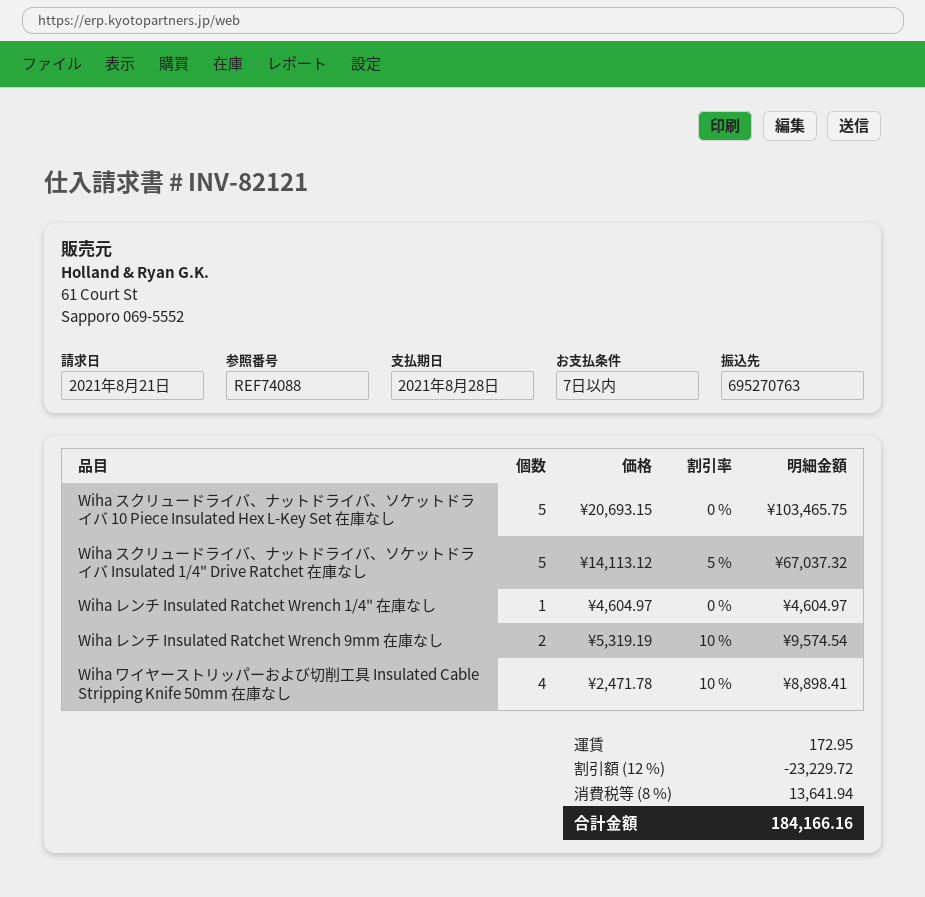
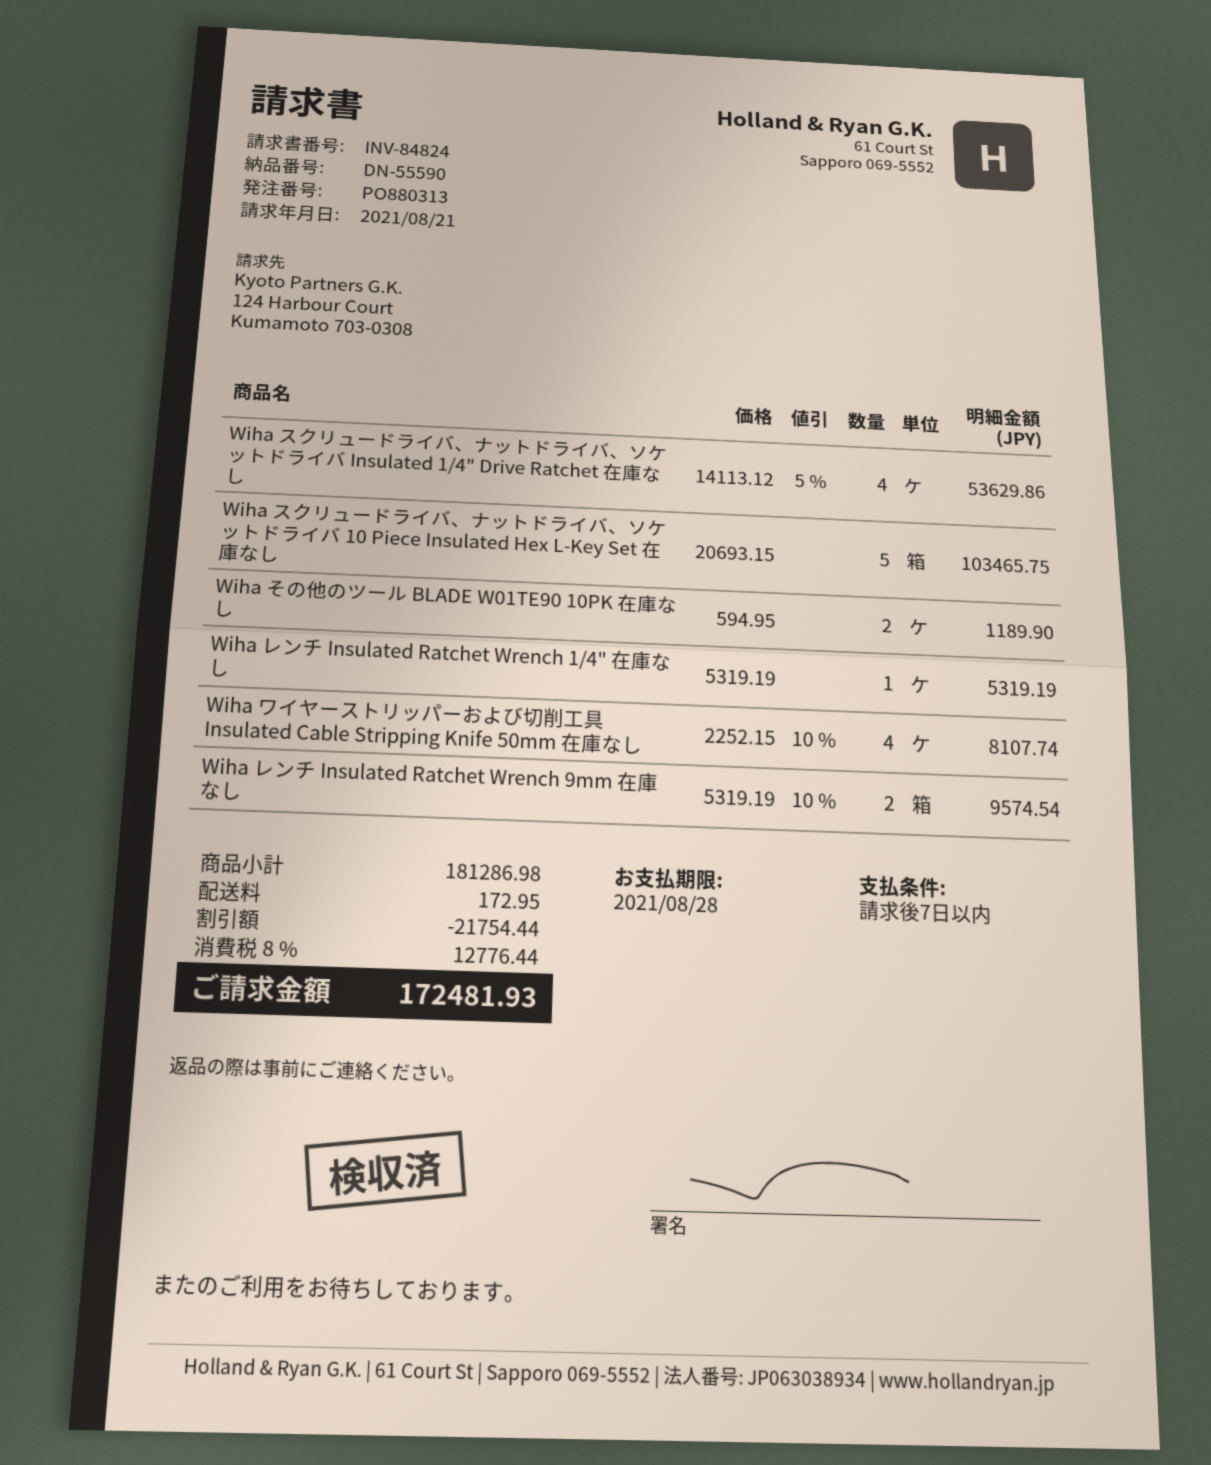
invoice number: INV-82121 -> INV-84824
Wiha スクリュードライバ、ナットドライバ、ソケットドライバ Insulated 1/4" Drive Ratchet 在庫なし: 5 x 14113.12 - 5% = 67037.32 -> 4 x 14113.12 - 5% = 53629.86
Wiha レンチ Insulated Ratchet Wrench 1/4" 在庫なし: 1 x 4604.97 = 4604.97 -> 1 x 5319.19 = 5319.19
Wiha ワイヤーストリッパーおよび切削工具 Insulated Cable Stripping Knife 50mm 在庫なし: 4 x 2471.78 - 10% = 8898.41 -> 4 x 2252.15 - 10% = 8107.74
Wiha その他のツール BLADE W01TE90 10PK 在庫なし: none -> 2 x 594.95 = 1189.90
discount: 23229.72 -> 21754.44
tax: 8% = 13641.94 -> 8% = 12776.44
total: 184166.16 -> 172481.93

